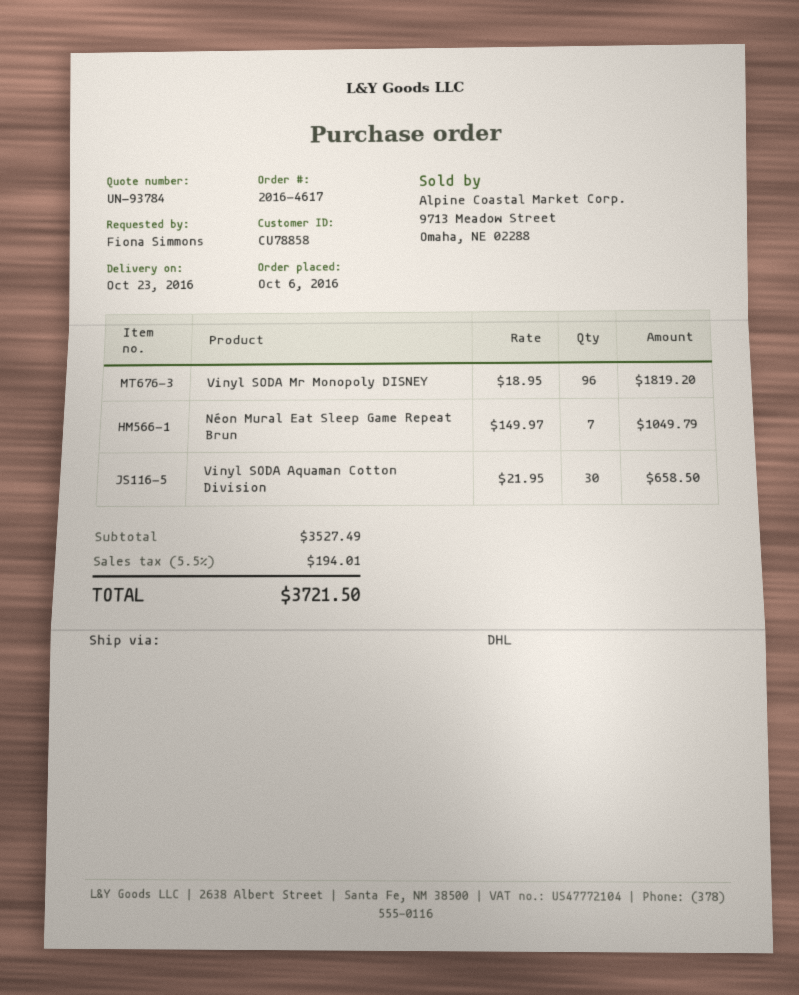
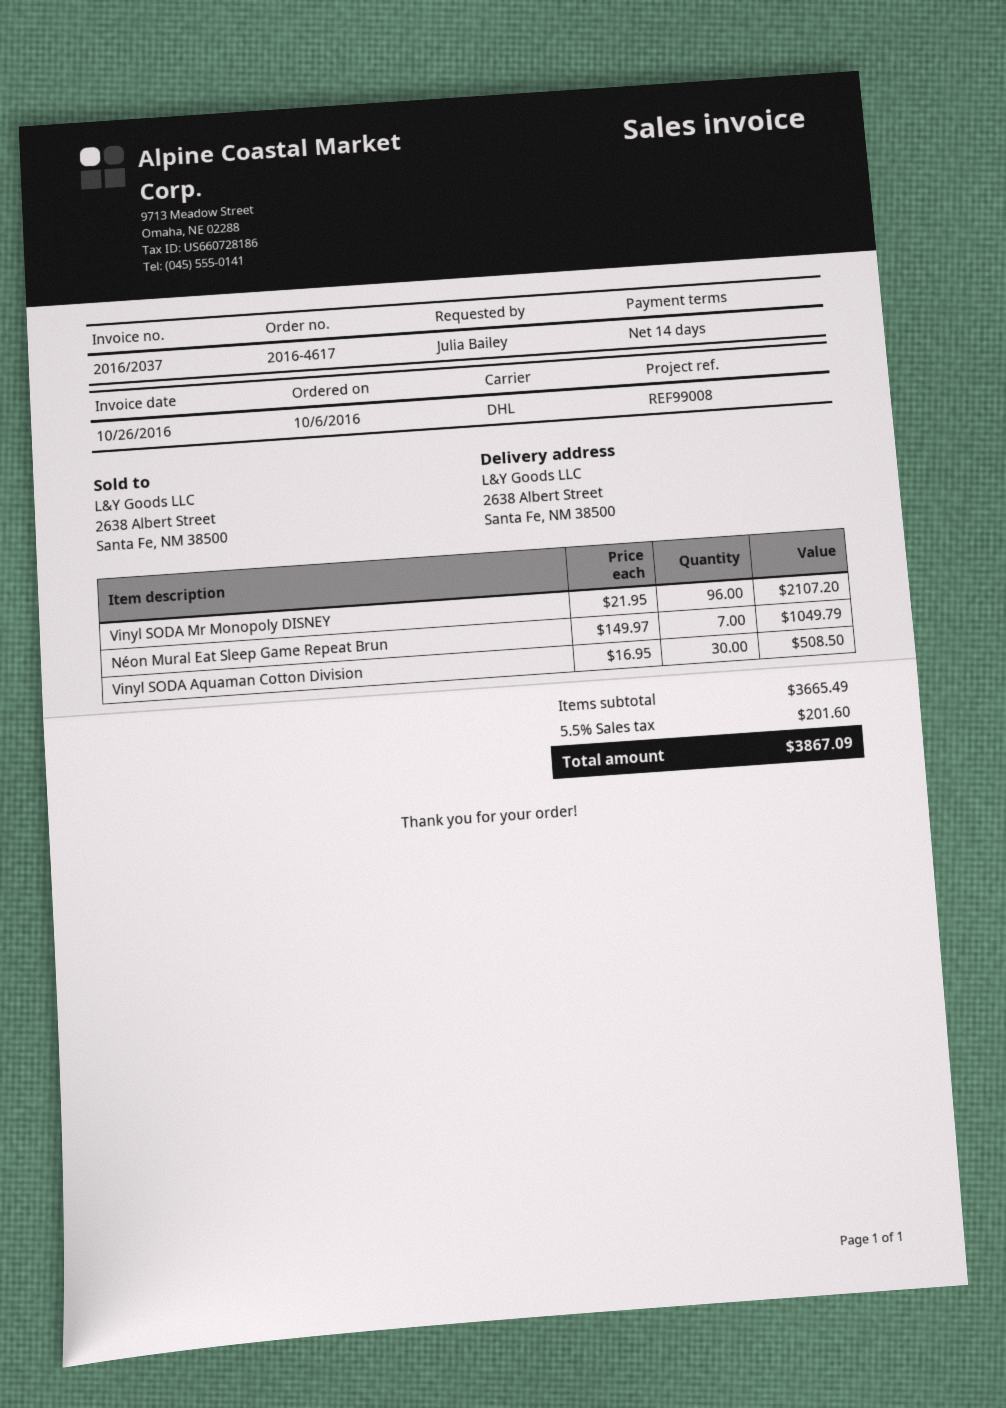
ordered by: Fiona Simmons -> Julia Bailey
Vinyl SODA Mr Monopoly DISNEY: 96 x 18.95 = 1819.20 -> 96 x 21.95 = 2107.20
Vinyl SODA Aquaman Cotton Division: 30 x 21.95 = 658.50 -> 30 x 16.95 = 508.50
subtotal: 3527.49 -> 3665.49
tax: 5.5% = 194.01 -> 5.5% = 201.60
total: 3721.50 -> 3867.09

